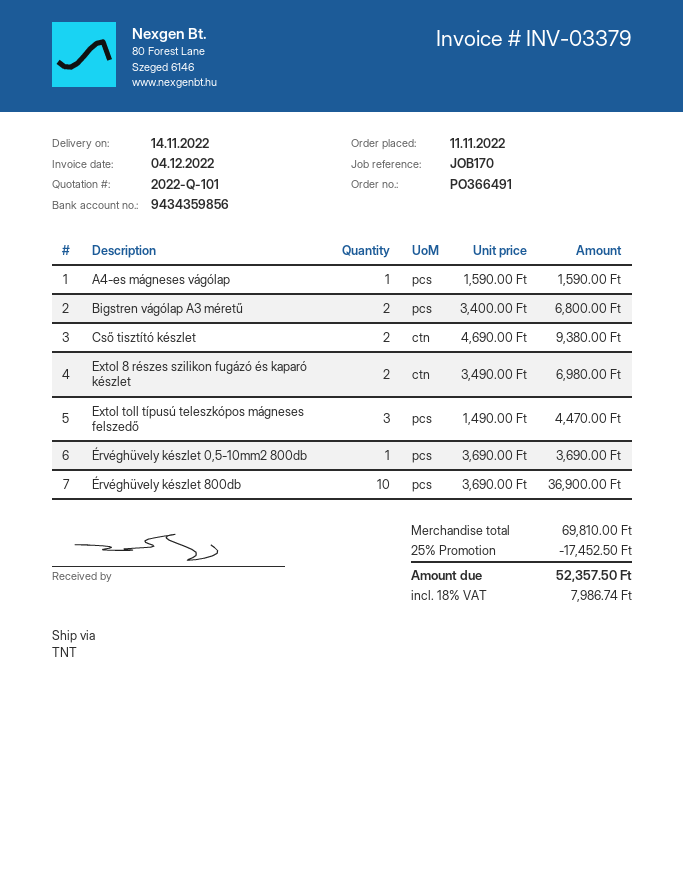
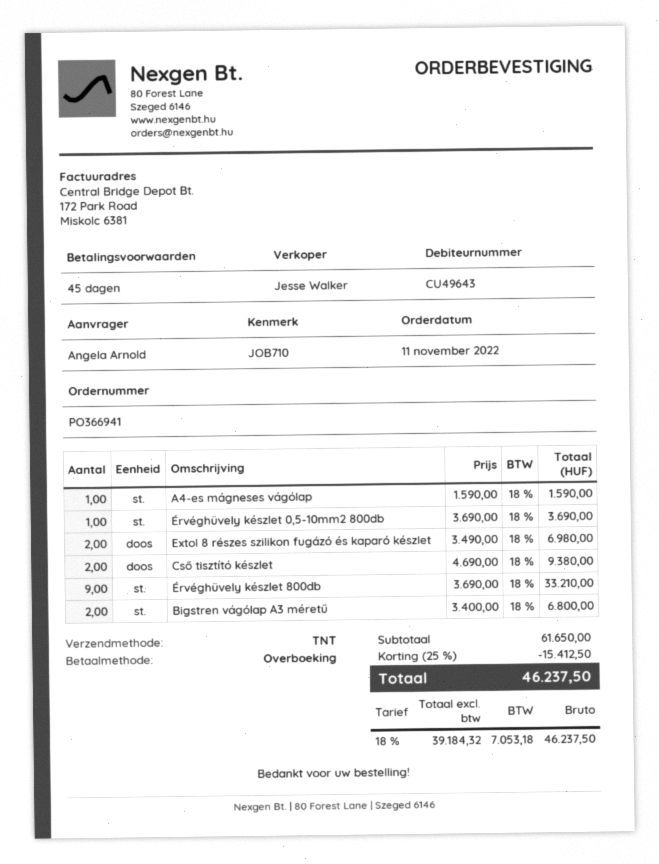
order number: PO366491 -> PO366941
reference: JOB170 -> JOB710
Extol toll típusú teleszkópos mágneses felszedő: 3 x 1490.00 = 4470.00 -> none
Érvéghüvely készlet 800db: 10 x 3690.00 = 36900.00 -> 9 x 3690.00 = 33210.00
subtotal: 69810.00 -> 61650.00
discount: 25% = 17452.50 -> 25% = 15412.50
tax: 18% = 7986.74 -> 18% = 7053.18
total: 52357.50 -> 46237.50

